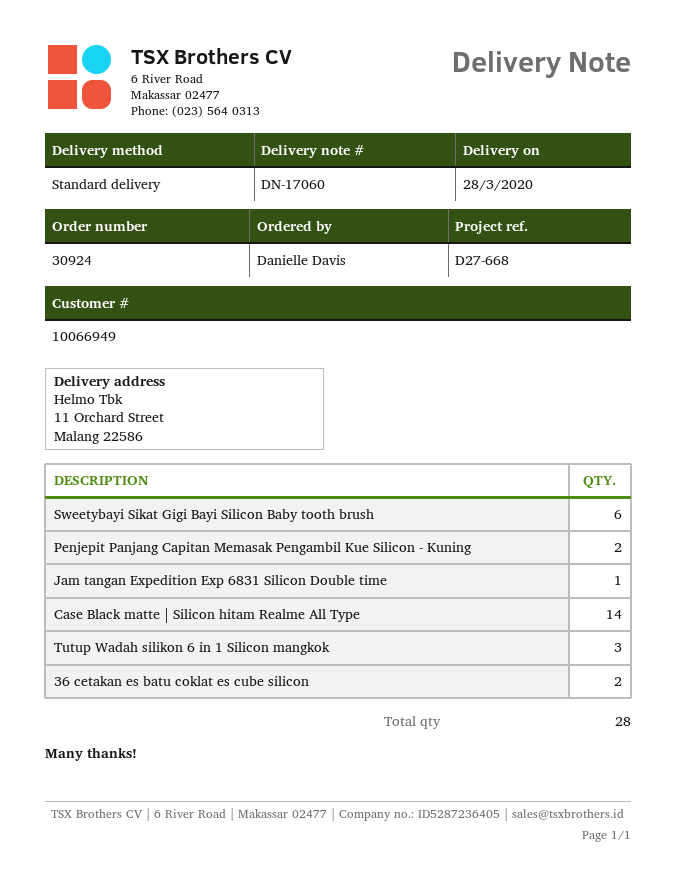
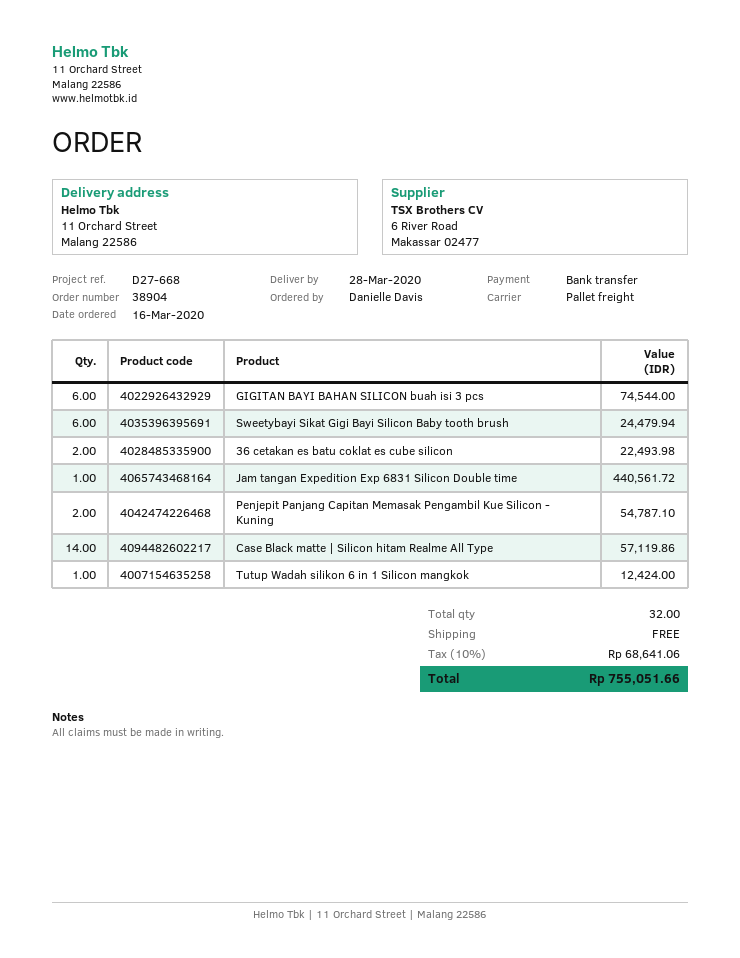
order number: 30924 -> 38904
shipping method: standard -> pallet freight
Tutup Wadah silikon 6 in 1 Silicon mangkok: 3 -> 1
GIGITAN BAYI BAHAN SILICON buah isi 3 pcs: none -> 6
total quantity: 28 -> 32

